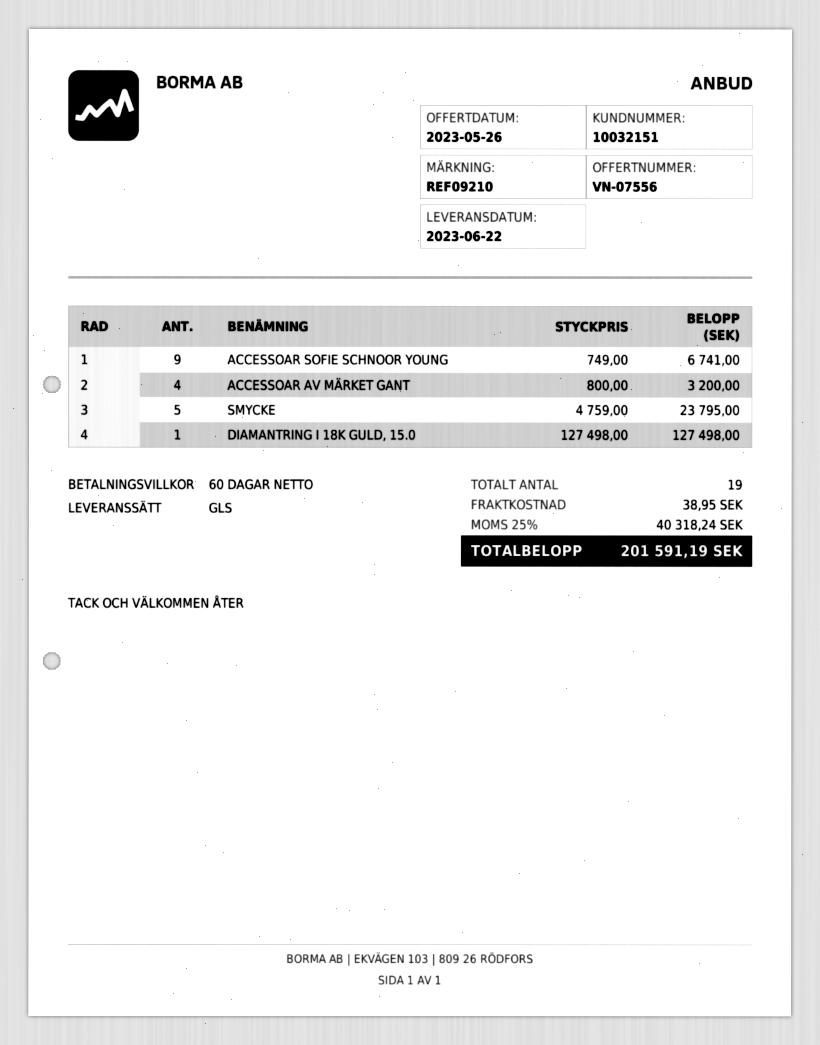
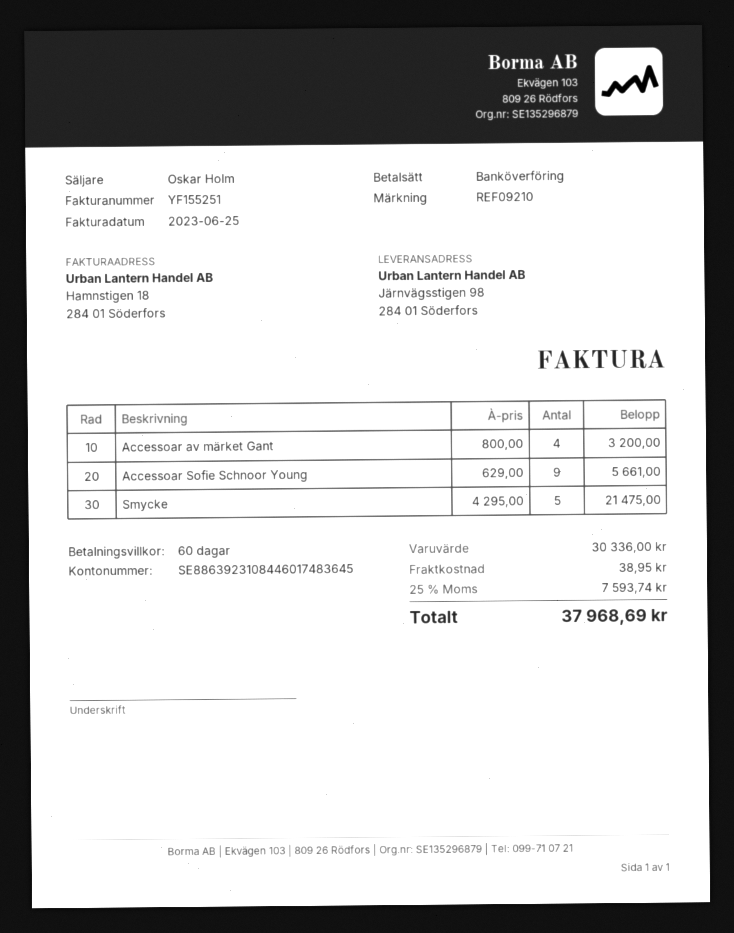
ACCESSOAR SOFIE SCHNOOR YOUNG: 9 x 749.00 = 6741.00 -> 9 x 629.00 = 5661.00
SMYCKE: 5 x 4759.00 = 23795.00 -> 5 x 4295.00 = 21475.00
DIAMANTRING I 18K GULD, 15.0: 1 x 127498.00 = 127498.00 -> none
tax: 25% = 40318.24 -> 25% = 7593.74
total: 201591.19 -> 37968.69

